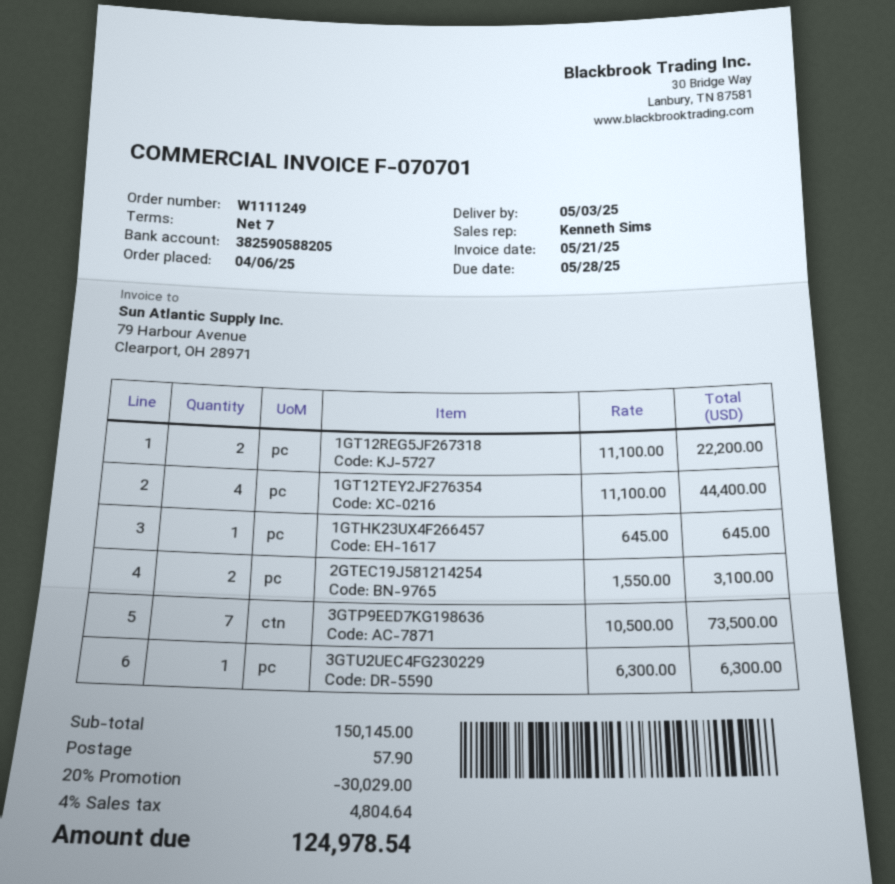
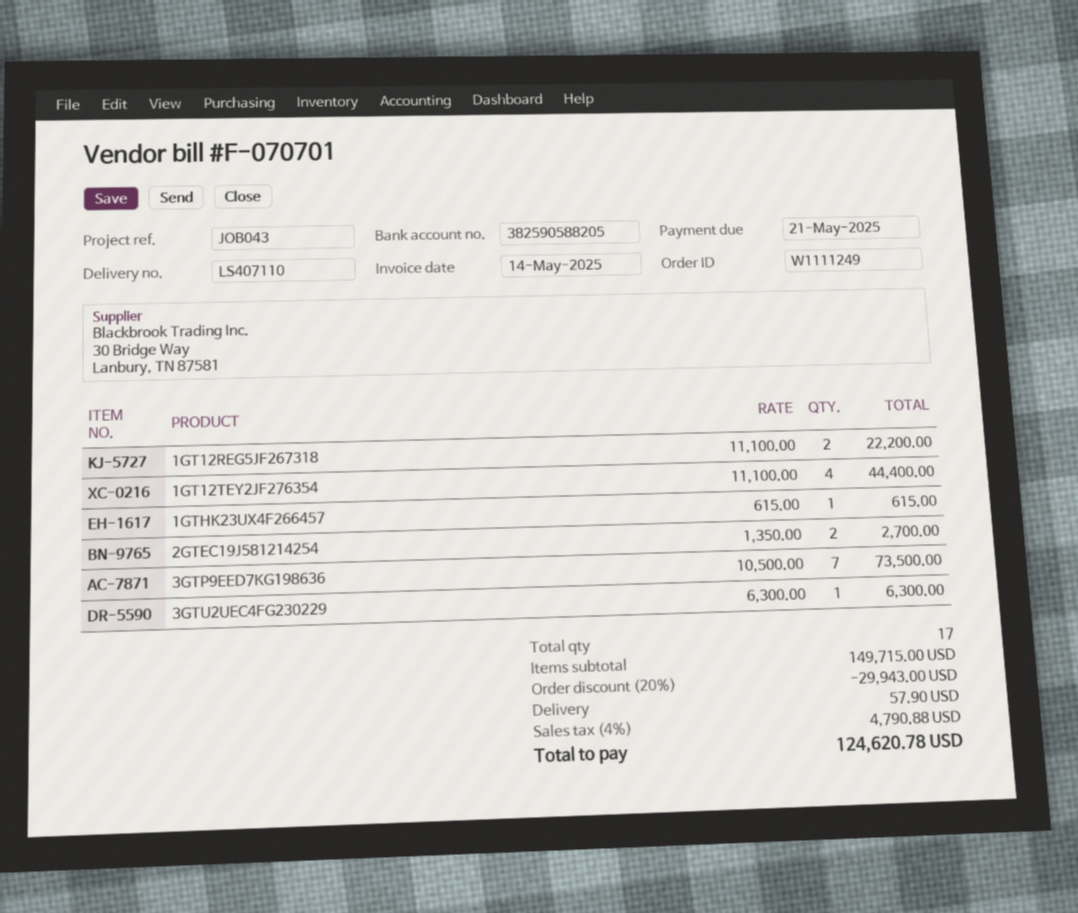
invoice date: 2025-05-21 -> 2025-05-14
due date: 2025-05-28 -> 2025-05-21
1GTHK23UX4F266457: 1 x 645.00 = 645.00 -> 1 x 615.00 = 615.00
2GTEC19J581214254: 2 x 1550.00 = 3100.00 -> 2 x 1350.00 = 2700.00
subtotal: 150145.00 -> 149715.00
discount: 20% = 30029.00 -> 20% = 29943.00
tax: 4% = 4804.64 -> 4% = 4790.88
total: 124978.54 -> 124620.78

